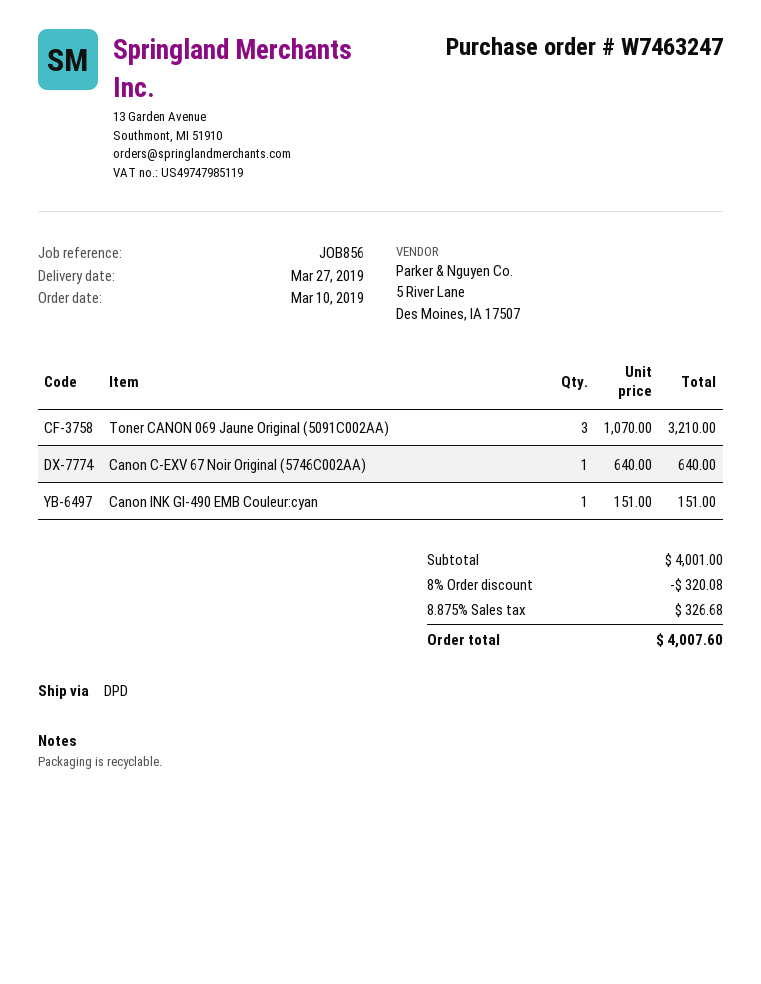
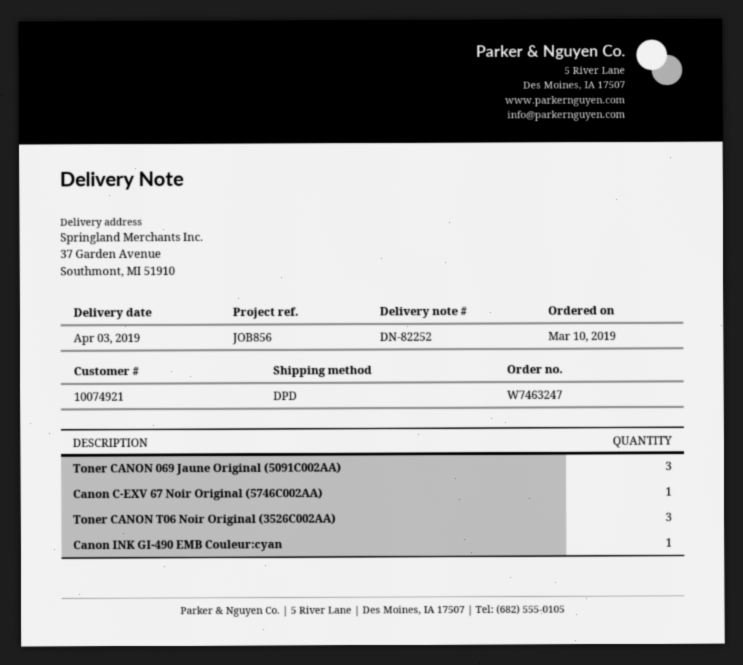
delivery date: 2019-03-27 -> 2019-04-03
Toner CANON T06 Noir Original (3526C002AA): none -> 3

